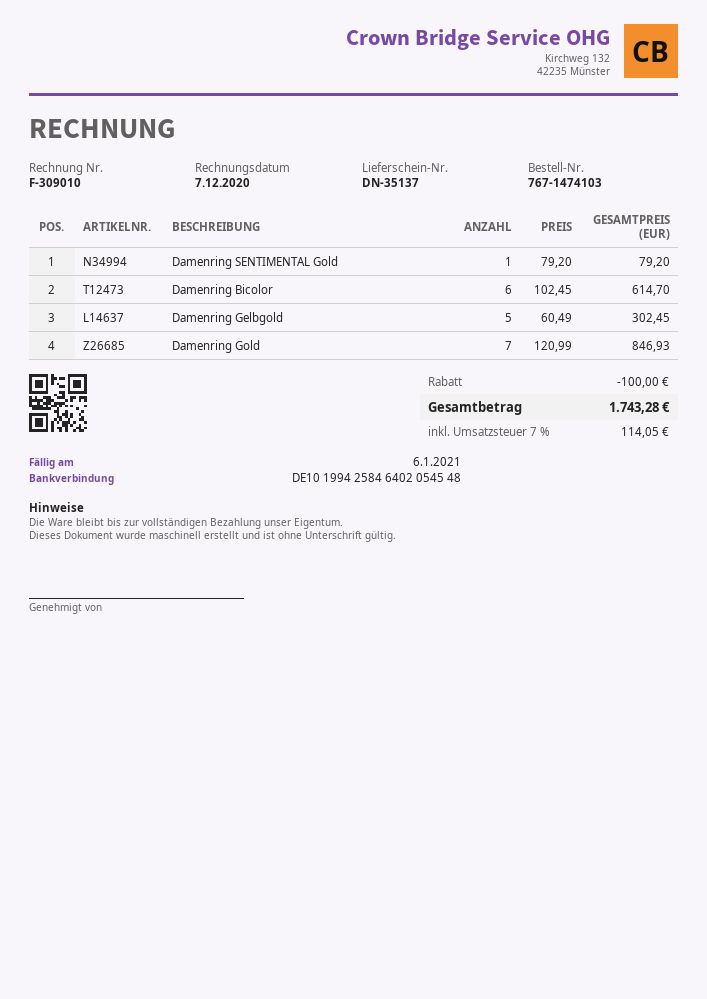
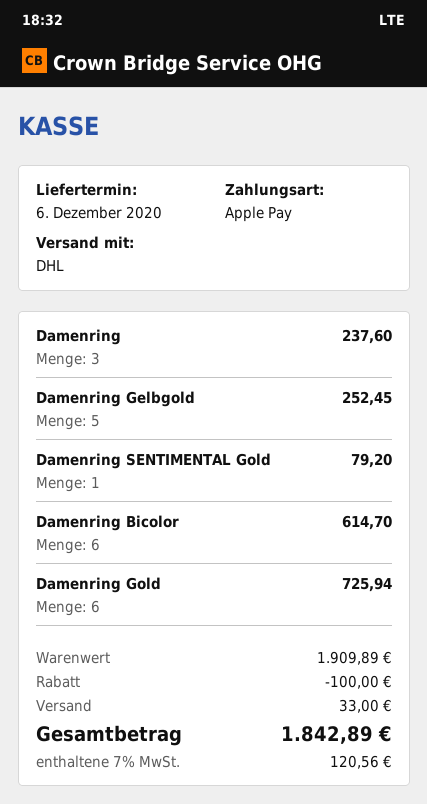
Damenring Gelbgold: 5 for 302.45 -> 5 for 252.45
Damenring Gold: 7 for 846.93 -> 6 for 725.94
Damenring: none -> 3 for 237.60
shipping: none -> 33.00
tax: 7% = 114.05 -> 7% = 120.56
total: 1743.28 -> 1842.89

